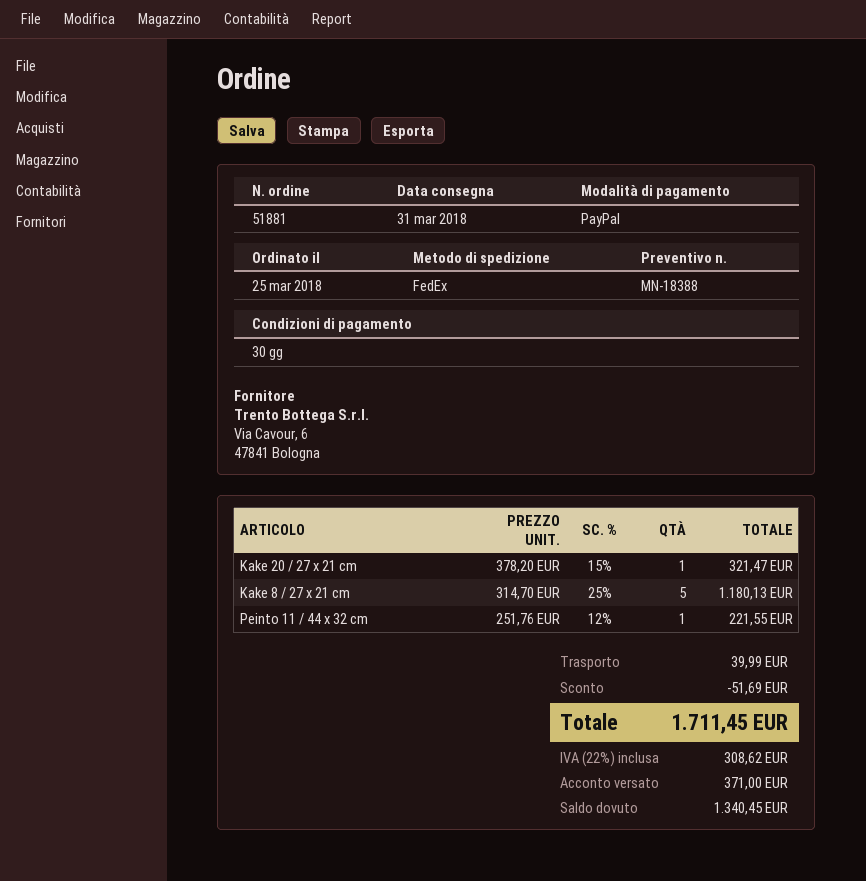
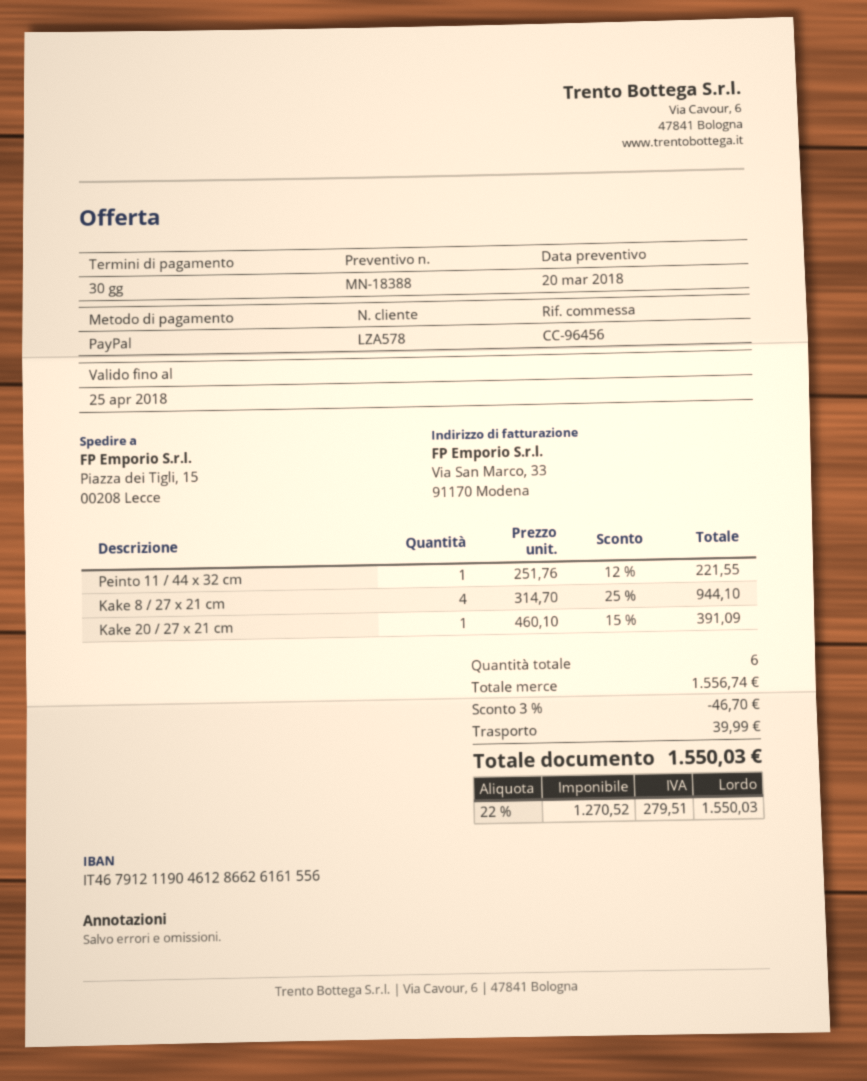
Kake 20 / 27 x 21 cm: 1 x 378.20 - 15% = 321.47 -> 1 x 460.10 - 15% = 391.09
Kake 8 / 27 x 21 cm: 5 x 314.70 - 25% = 1180.13 -> 4 x 314.70 - 25% = 944.10
discount: 51.69 -> 46.70
tax: 22% = 308.62 -> 22% = 279.51
total: 1711.45 -> 1550.03

